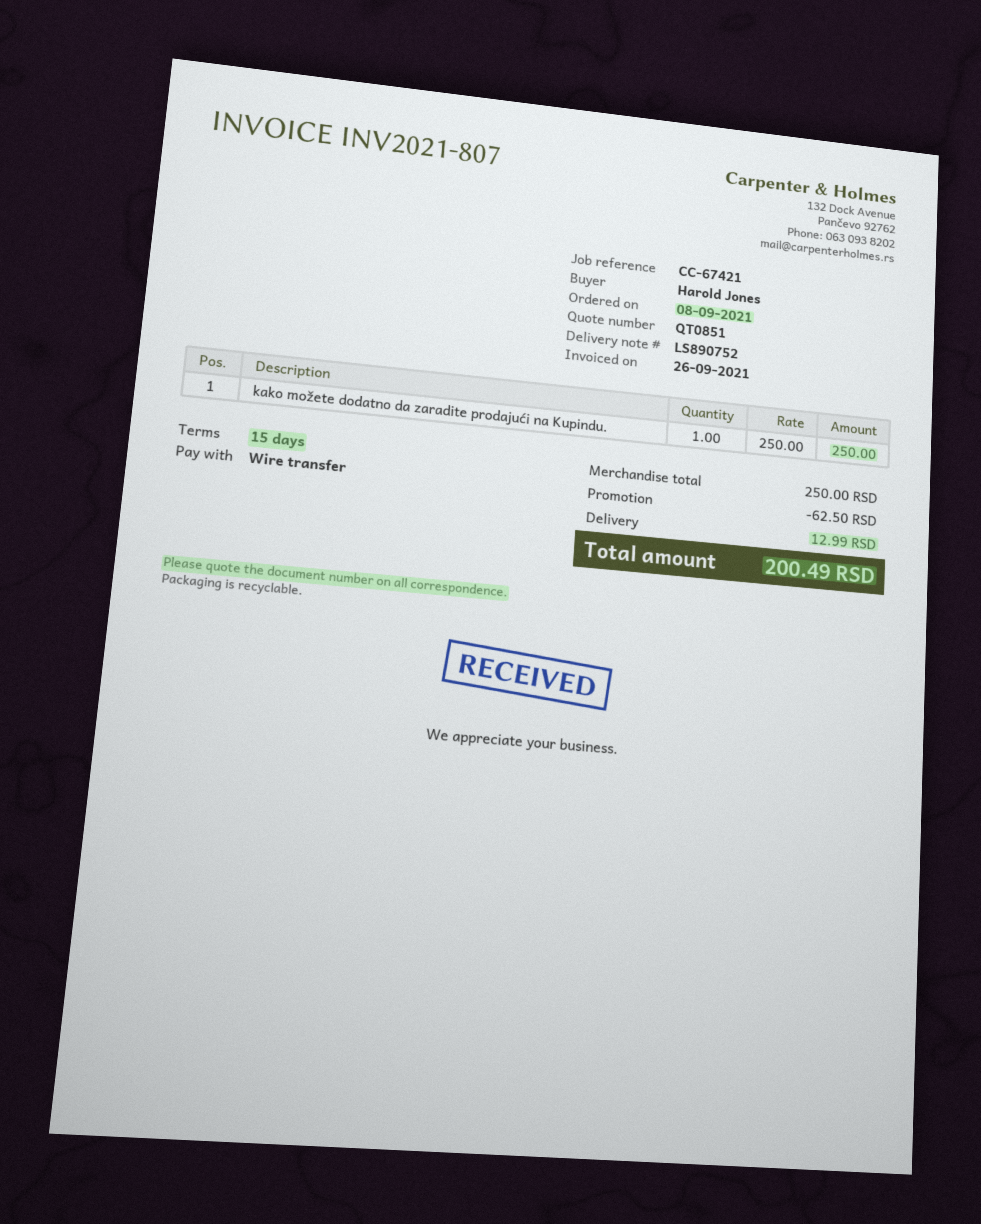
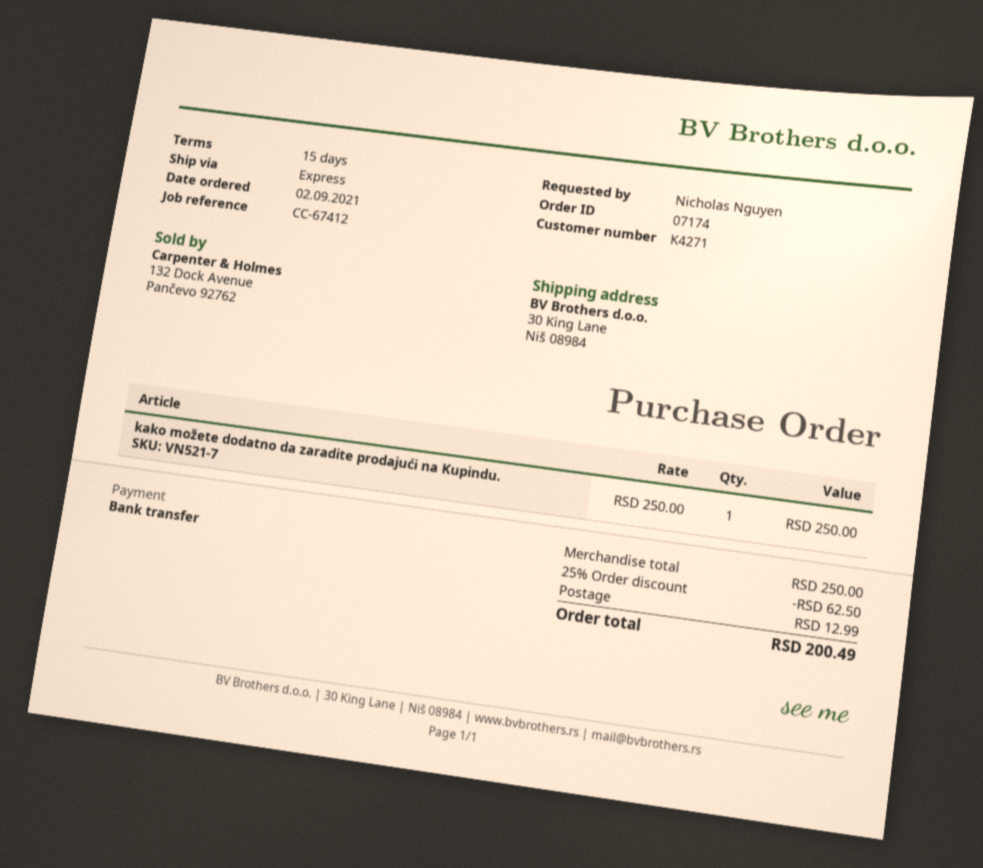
order date: 2021-09-08 -> 2021-09-02
reference: CC-67421 -> CC-67412
ordered by: Harold Jones -> Nicholas Nguyen

